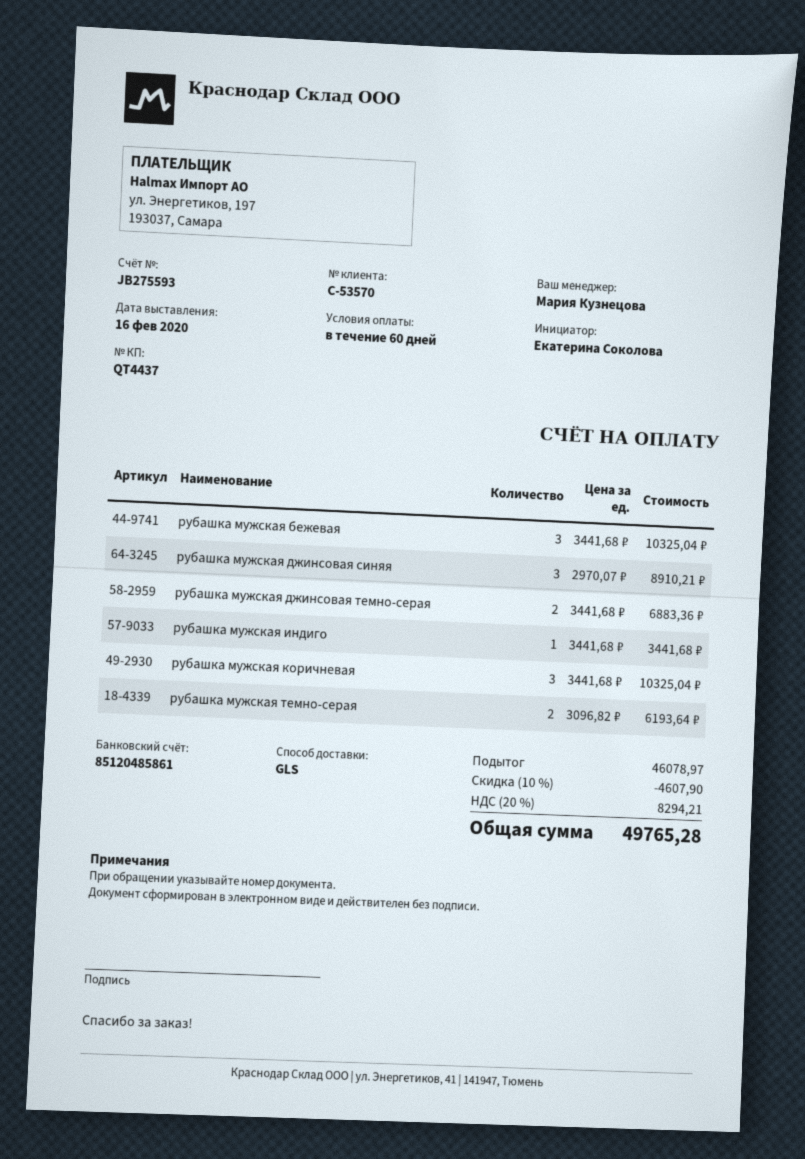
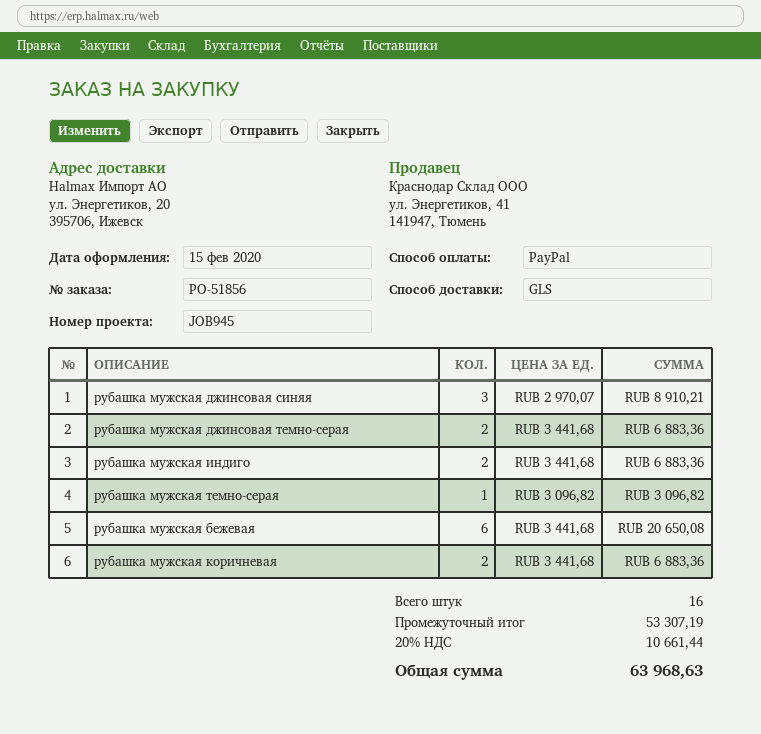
рубашка мужская бежевая: 3 x 3441.68 = 10325.04 -> 6 x 3441.68 = 20650.08
рубашка мужская индиго: 1 x 3441.68 = 3441.68 -> 2 x 3441.68 = 6883.36
рубашка мужская коричневая: 3 x 3441.68 = 10325.04 -> 2 x 3441.68 = 6883.36
рубашка мужская темно-серая: 2 x 3096.82 = 6193.64 -> 1 x 3096.82 = 3096.82
subtotal: 46078.97 -> 53307.19
discount: 10% = 4607.90 -> none
tax: 20% = 8294.21 -> 20% = 10661.44
total: 49765.28 -> 63968.63

